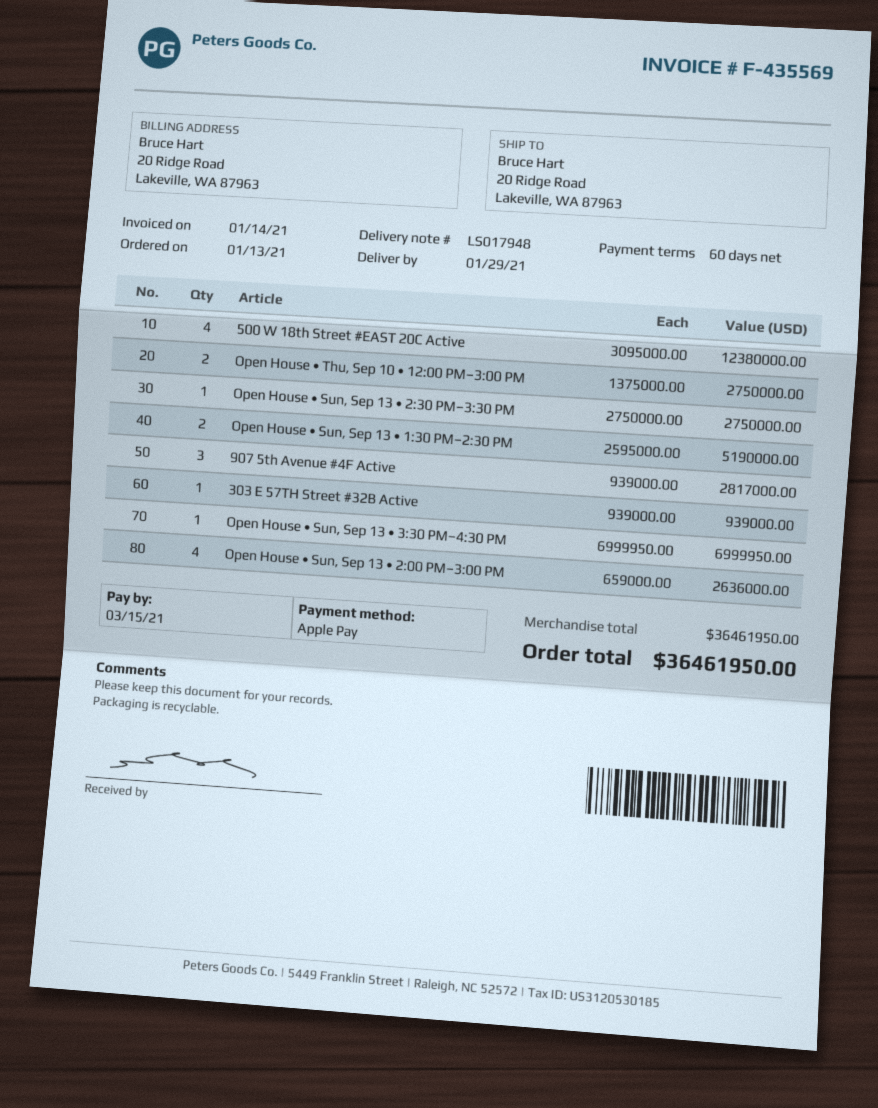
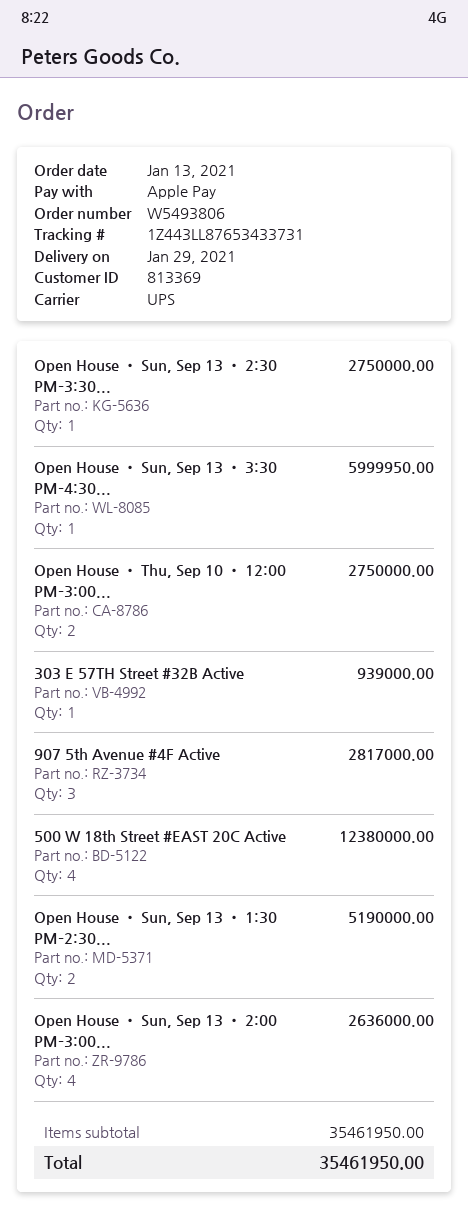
Open House • Sun, Sep 13 • 3:30 PM–4:30 PM: 1 for 6999950.00 -> 1 for 5999950.00
subtotal: 36461950.00 -> 35461950.00
total: 36461950.00 -> 35461950.00

